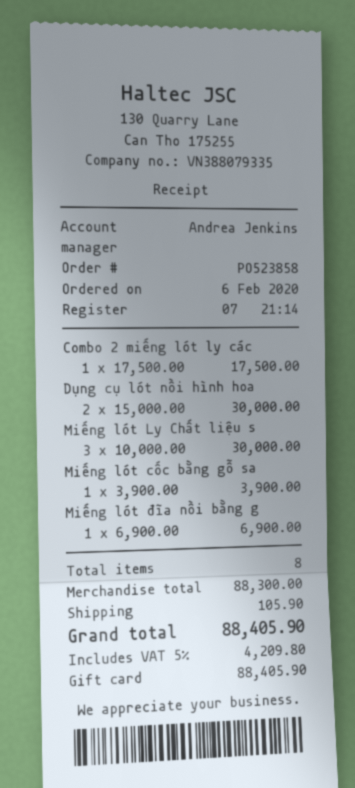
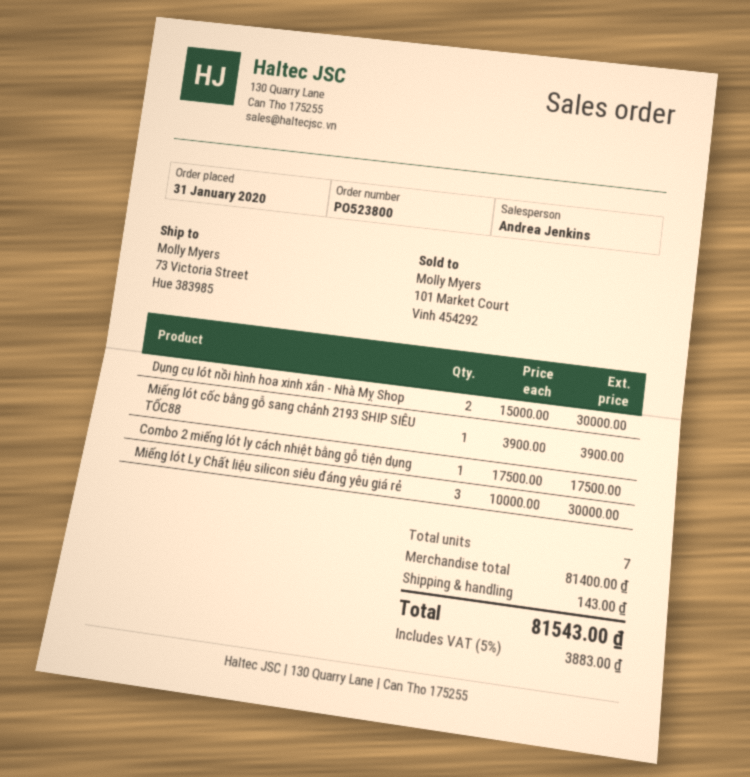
order number: PO523858 -> PO523800
order date: 2020-02-06 -> 2020-01-31
Miếng lót đĩa nồi bằng g: 1 x 6900.00 = 6900.00 -> none
total quantity: 8 -> 7
subtotal: 88300.00 -> 81400.00
shipping: 105.90 -> 143.00
tax: 5% = 4209.80 -> 5% = 3883.00
total: 88405.90 -> 81543.00

